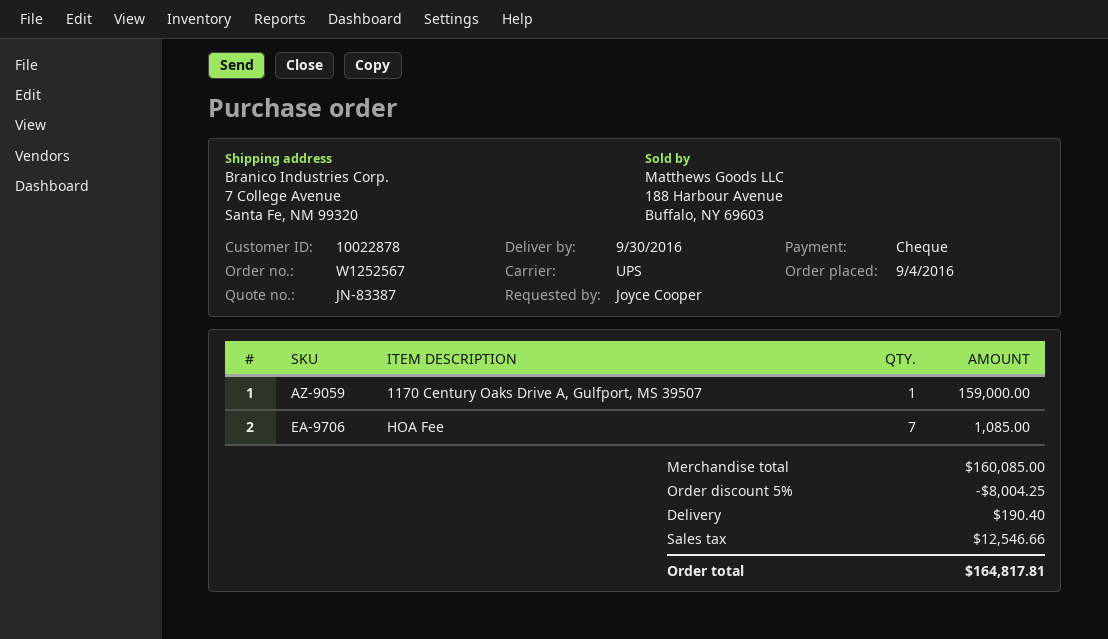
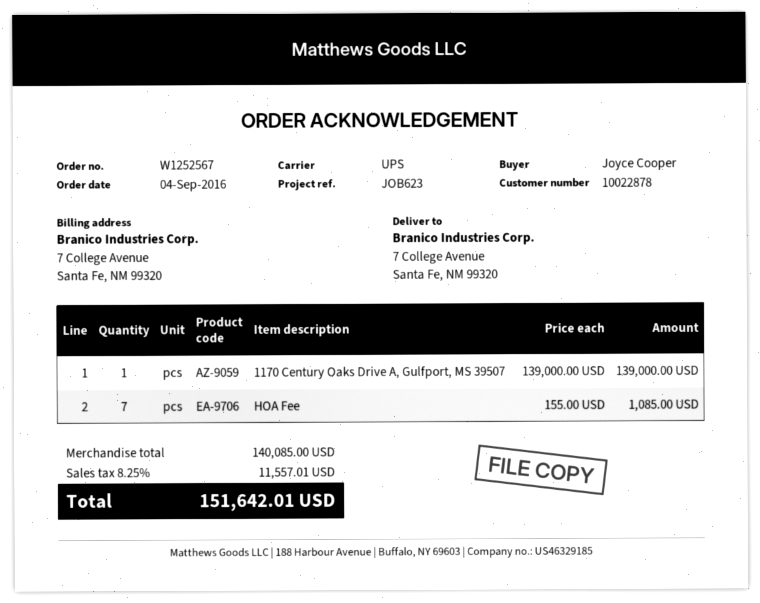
1170 Century Oaks Drive A, Gulfport, MS 39507: 1 for 159000.00 -> 1 for 139000.00
subtotal: 160085.00 -> 140085.00
discount: 5% = 8004.25 -> none
shipping: 190.40 -> none
tax: 12546.66 -> 11557.01
total: 164817.81 -> 151642.01

